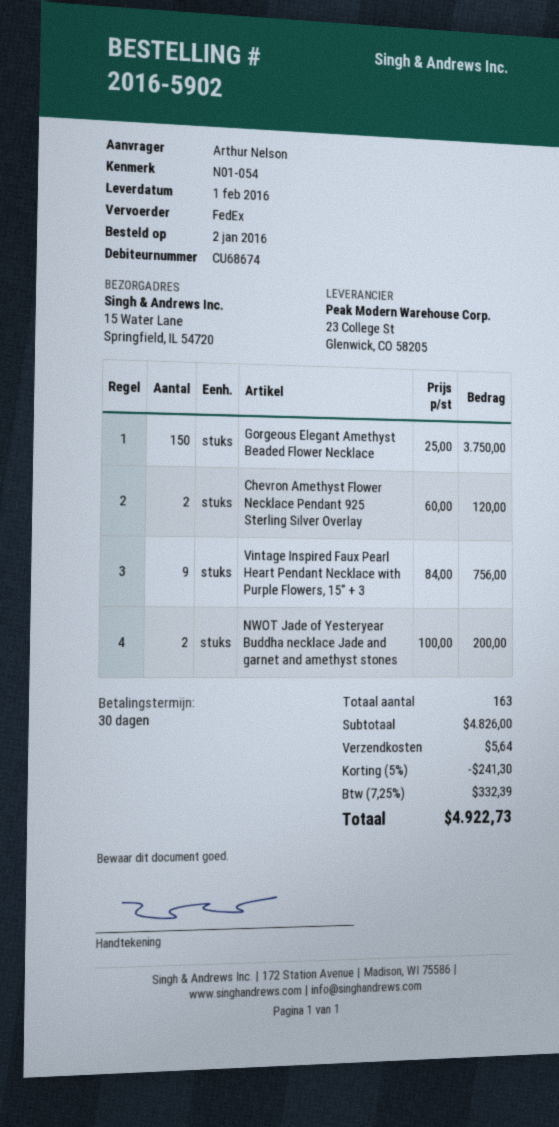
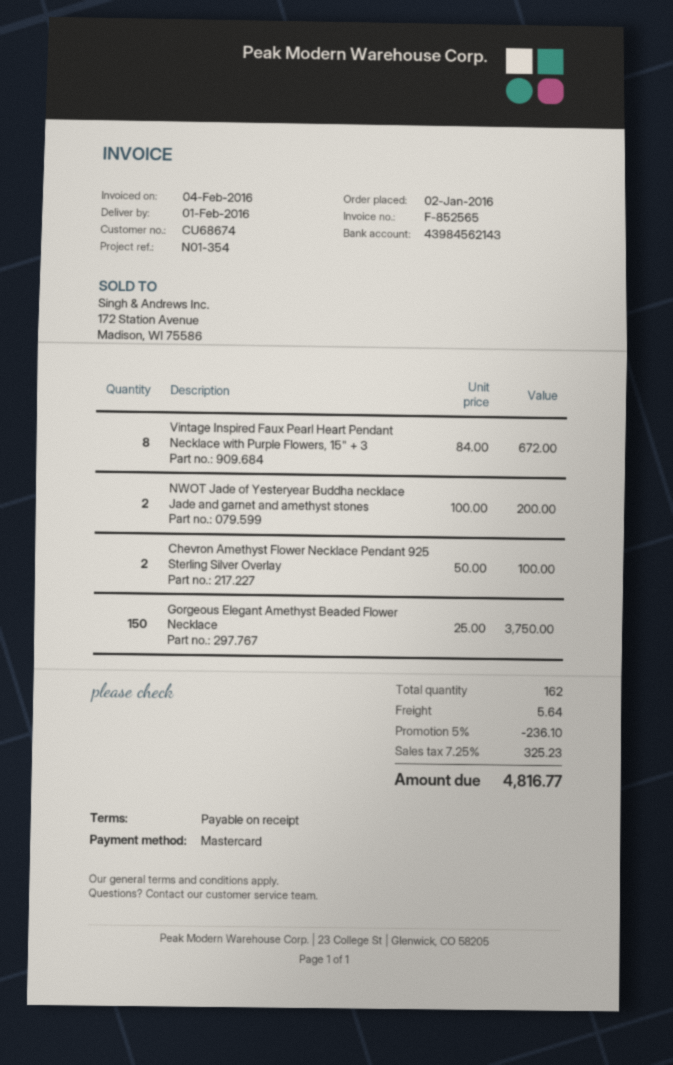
payment terms: 30 days -> on receipt
reference: N01-054 -> N01-354
Chevron Amethyst Flower Necklace Pendant 925 Sterling Silver Overlay: 2 x 60.00 = 120.00 -> 2 x 50.00 = 100.00
Vintage Inspired Faux Pearl Heart Pendant Necklace with Purple Flowers, 15" + 3: 9 x 84.00 = 756.00 -> 8 x 84.00 = 672.00
total quantity: 163 -> 162
discount: 5% = 241.30 -> 5% = 236.10
tax: 7.25% = 332.39 -> 7.25% = 325.23
total: 4922.73 -> 4816.77

